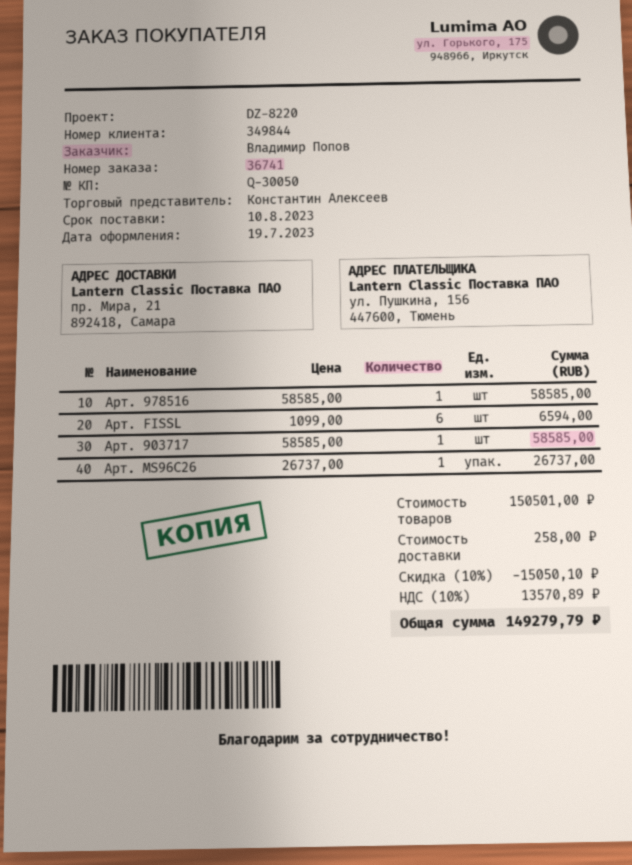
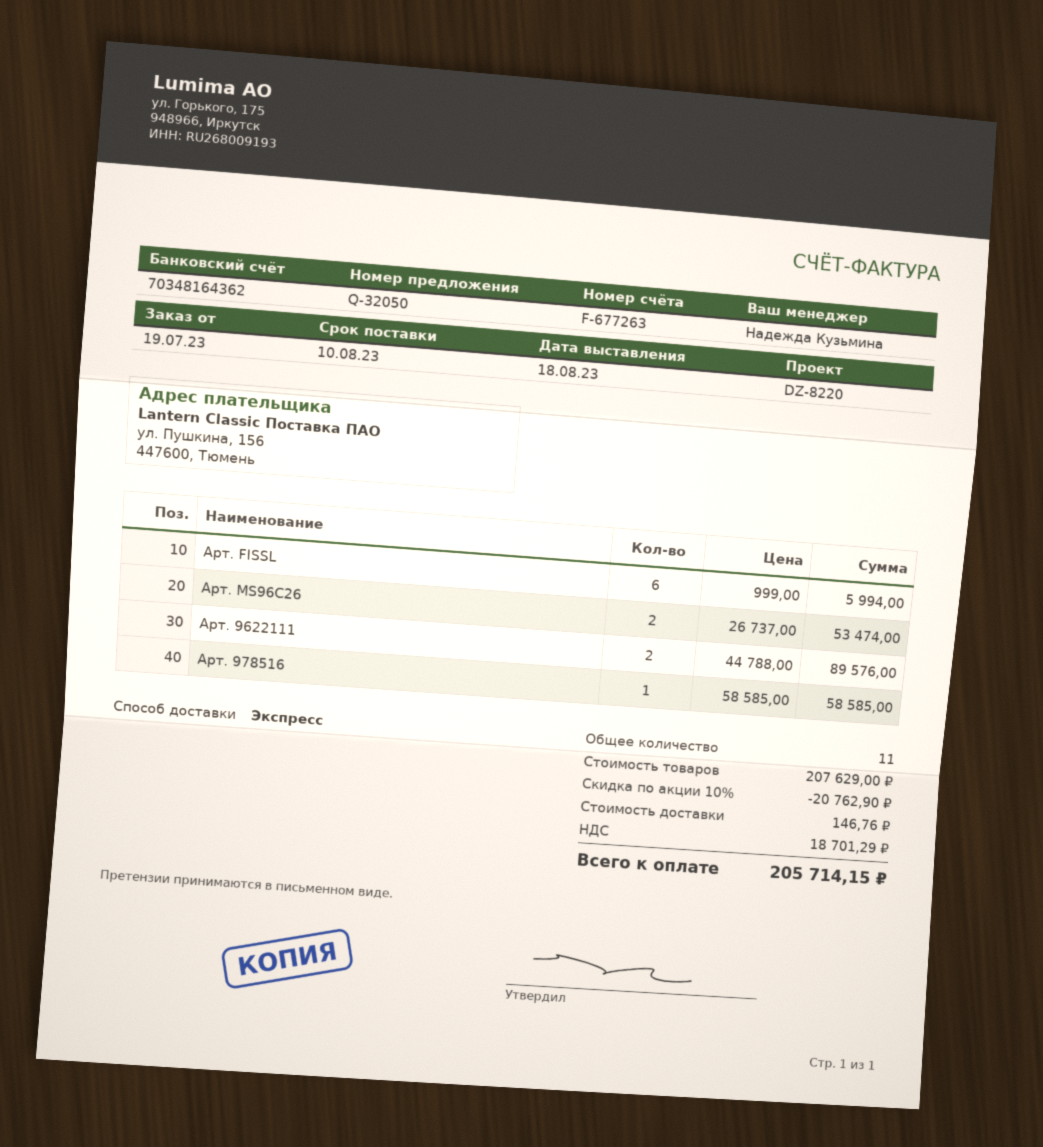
quote number: Q-30050 -> Q-32050
sales rep: Константин Алексеев -> Надежда Кузьмина
Арт. FISSL: 6 x 1099.00 = 6594.00 -> 6 x 999.00 = 5994.00
Арт. 903717: 1 x 58585.00 = 58585.00 -> none
Арт. MS96C26: 1 x 26737.00 = 26737.00 -> 2 x 26737.00 = 53474.00
Арт. 9622111: none -> 2 x 44788.00 = 89576.00
subtotal: 150501.00 -> 207629.00
discount: 10% = 15050.10 -> 10% = 20762.90
shipping: 258.00 -> 146.76
tax: 13570.89 -> 18701.29
total: 149279.79 -> 205714.15

